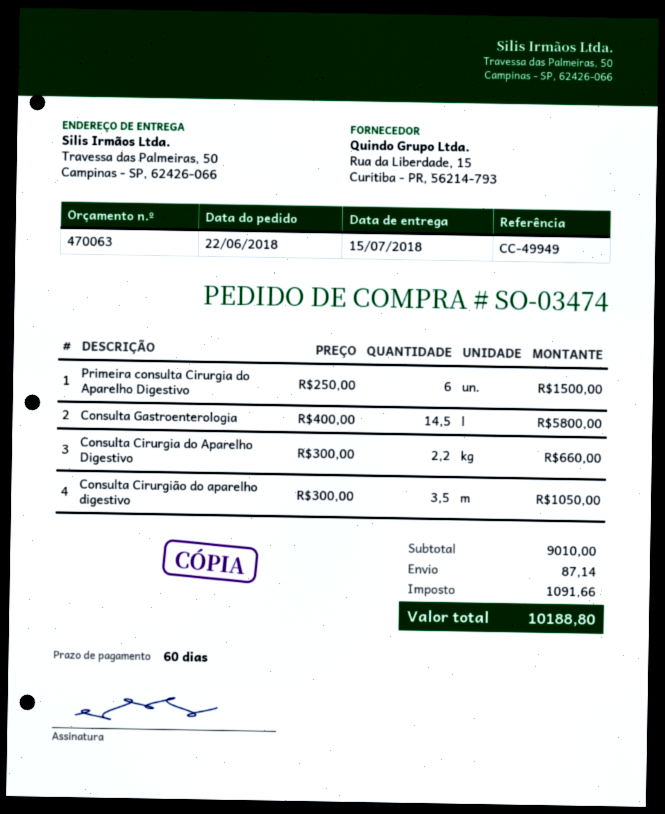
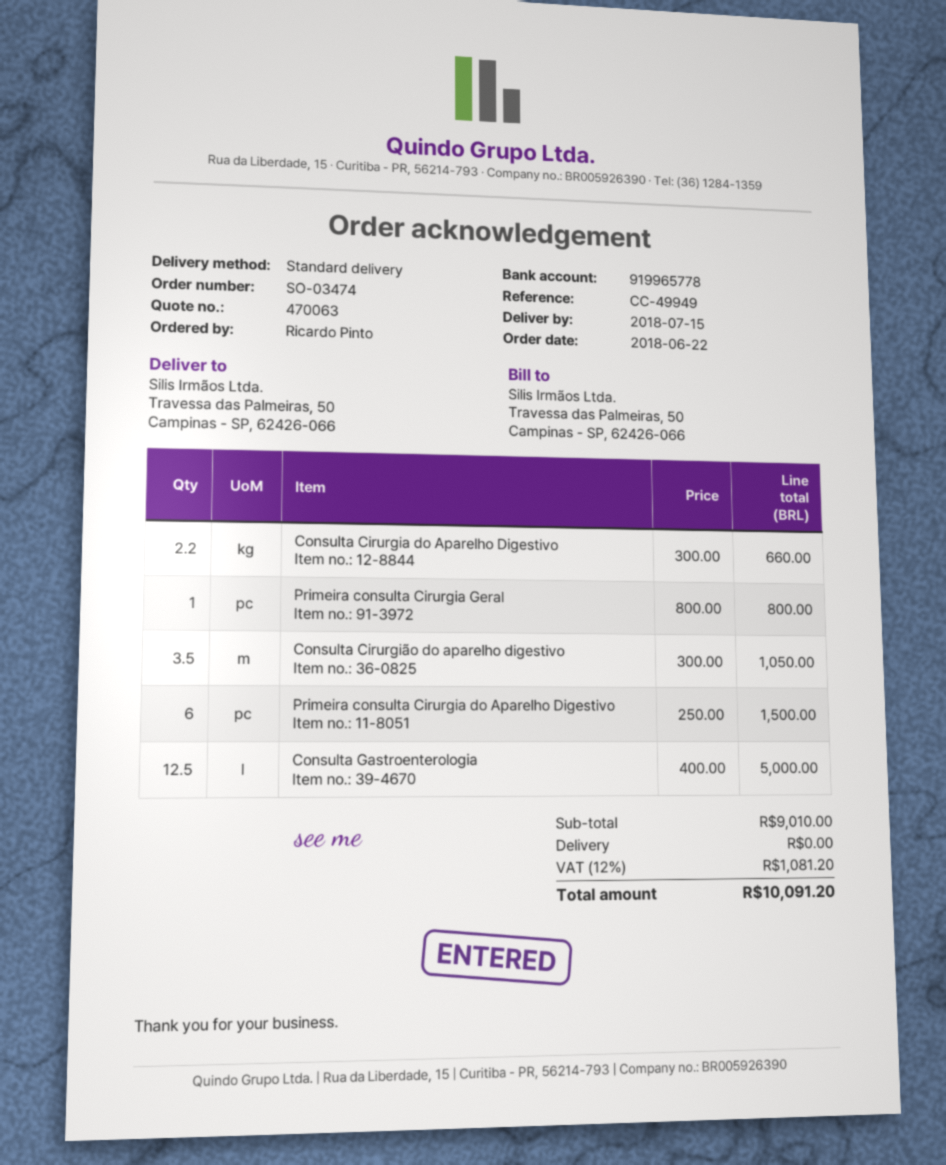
Consulta Gastroenterologia: 14.5 x 400.00 = 5800.00 -> 12.5 x 400.00 = 5000.00
Primeira consulta Cirurgia Geral: none -> 1 x 800.00 = 800.00
shipping: 87.14 -> 0.00
tax: 1091.66 -> 1081.20
total: 10188.80 -> 10091.20

